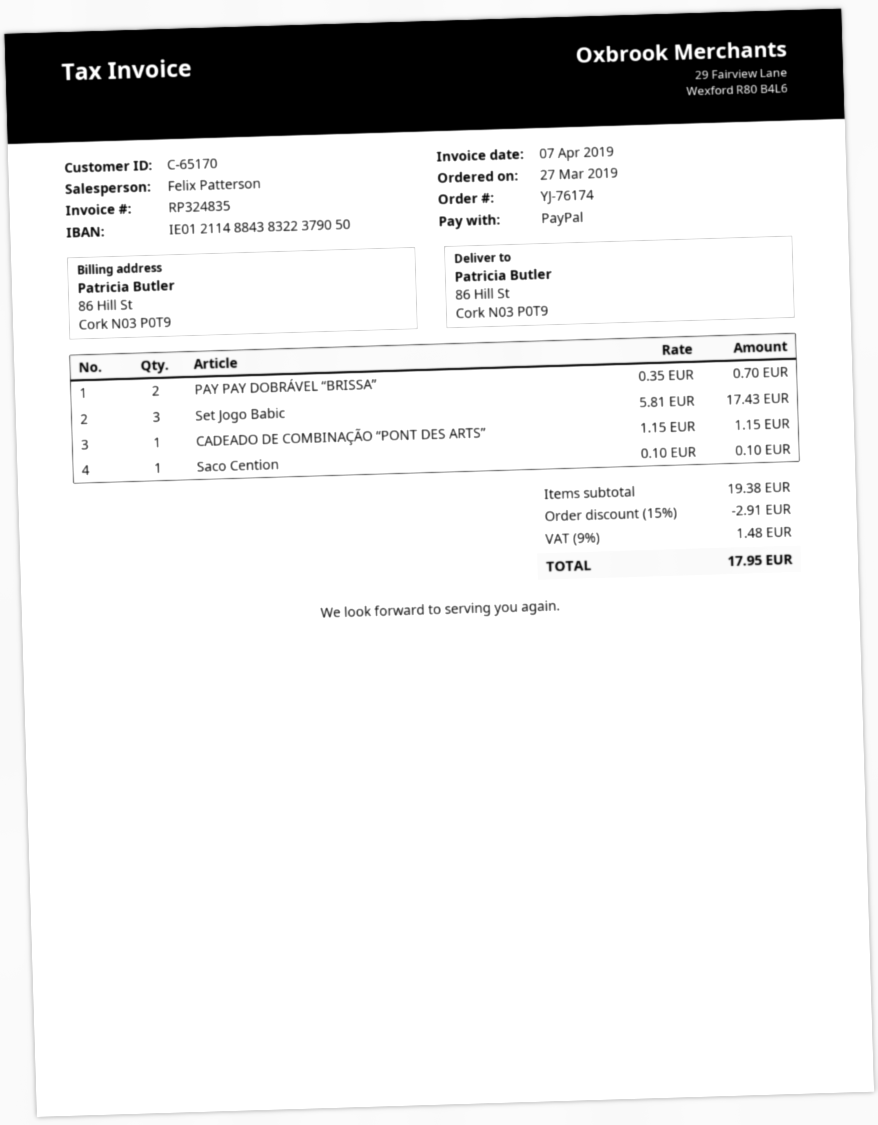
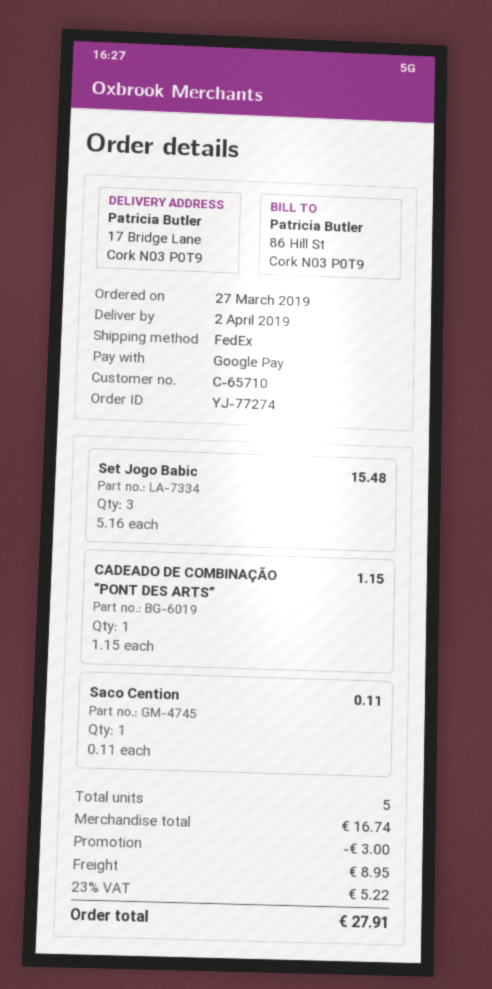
order number: YJ-76174 -> YJ-77274
customer number: C-65170 -> C-65710
payment method: PayPal -> Google Pay
ship to: 86 Hill St, Cork N03 P0T9 -> 17 Bridge Lane, Cork N03 P0T9
PAY PAY DOBRÁVEL “BRISSA”: 2 x 0.35 = 0.70 -> none
Set Jogo Babic: 3 x 5.81 = 17.43 -> 3 x 5.16 = 15.48
Saco Cention: 1 x 0.10 = 0.10 -> 1 x 0.11 = 0.11
subtotal: 19.38 -> 16.74
discount: 2.91 -> 3.00
shipping: none -> 8.95
tax: 9% = 1.48 -> 23% = 5.22
total: 17.95 -> 27.91

